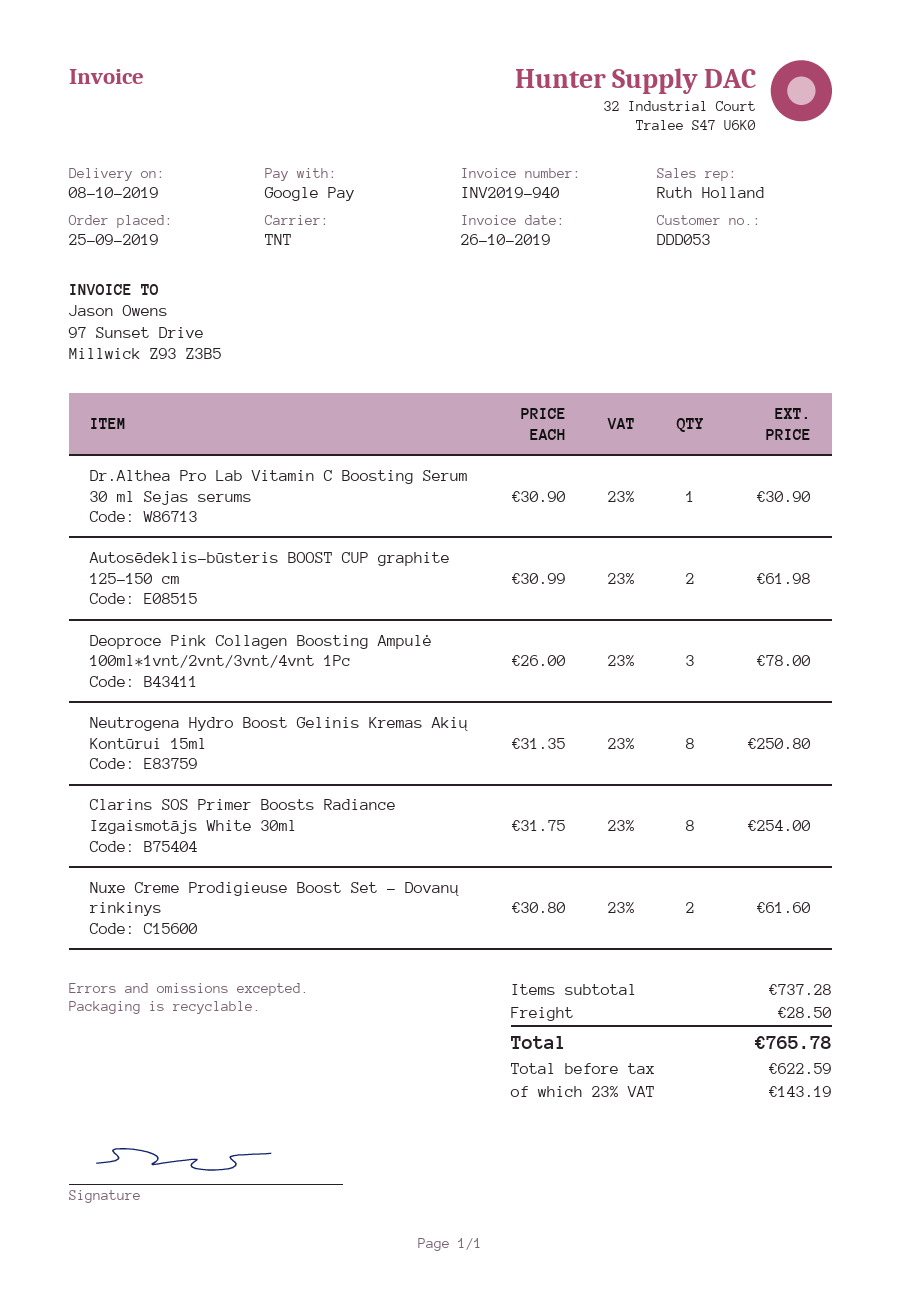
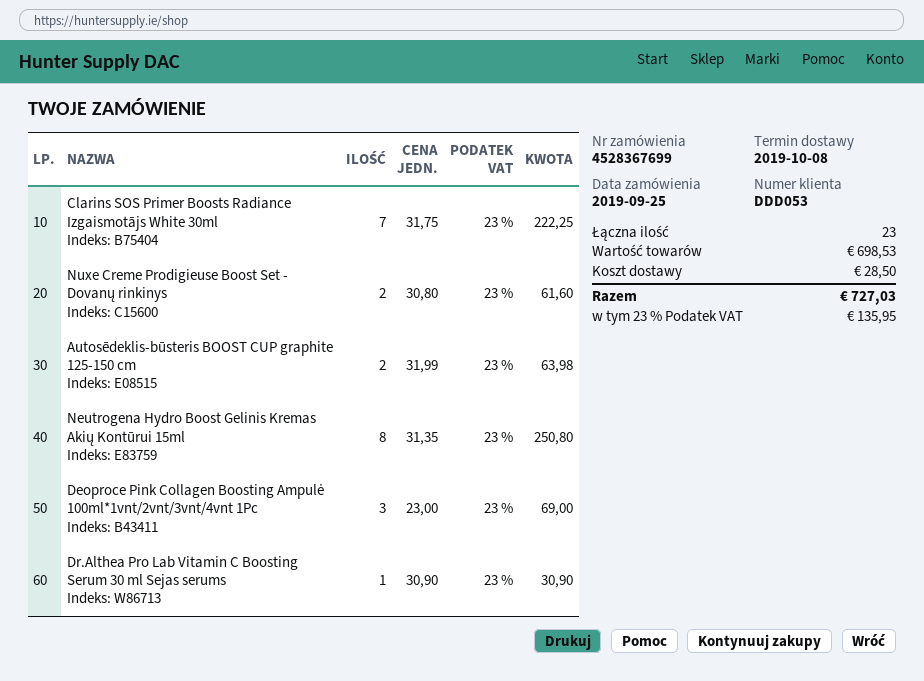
Autosēdeklis-būsteris BOOST CUP graphite 125-150 cm: 2 x 30.99 = 61.98 -> 2 x 31.99 = 63.98
Deoproce Pink Collagen Boosting Ampulė 100ml*1vnt/2vnt/3vnt/4vnt 1Pc: 3 x 26.00 = 78.00 -> 3 x 23.00 = 69.00
Clarins SOS Primer Boosts Radiance Izgaismotājs White 30ml: 8 x 31.75 = 254.00 -> 7 x 31.75 = 222.25
subtotal: 737.28 -> 698.53
tax: 23% = 143.19 -> 23% = 135.95
total: 765.78 -> 727.03

